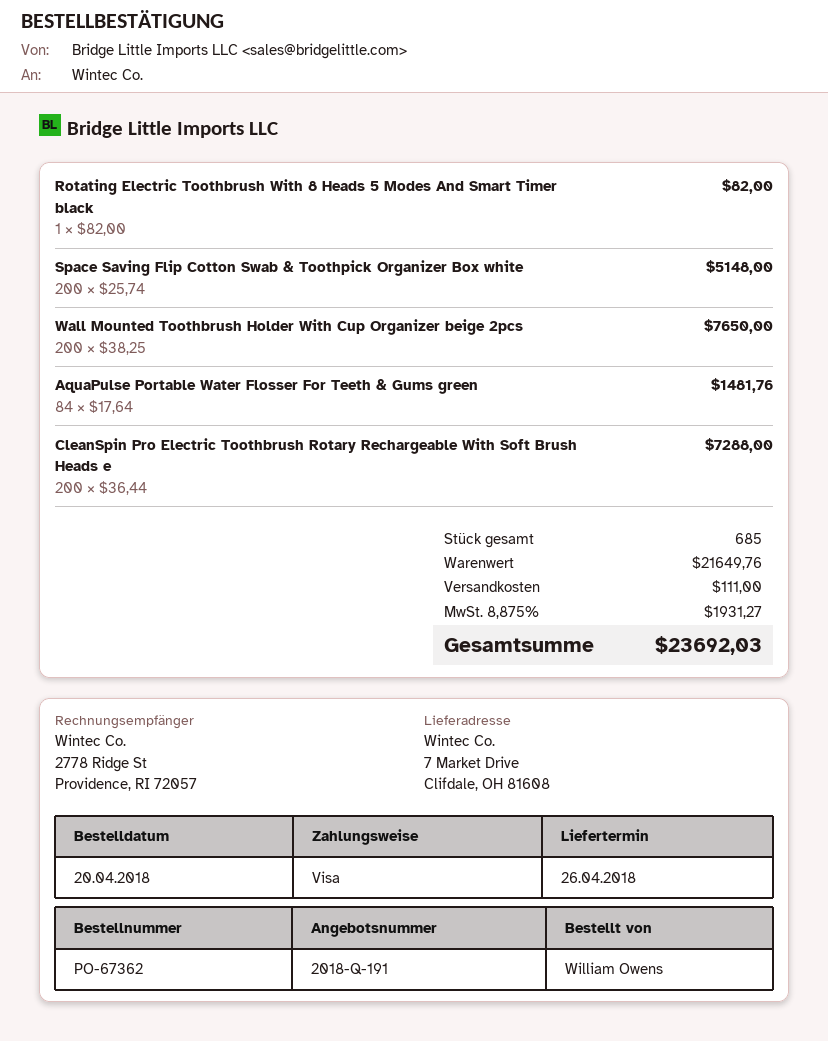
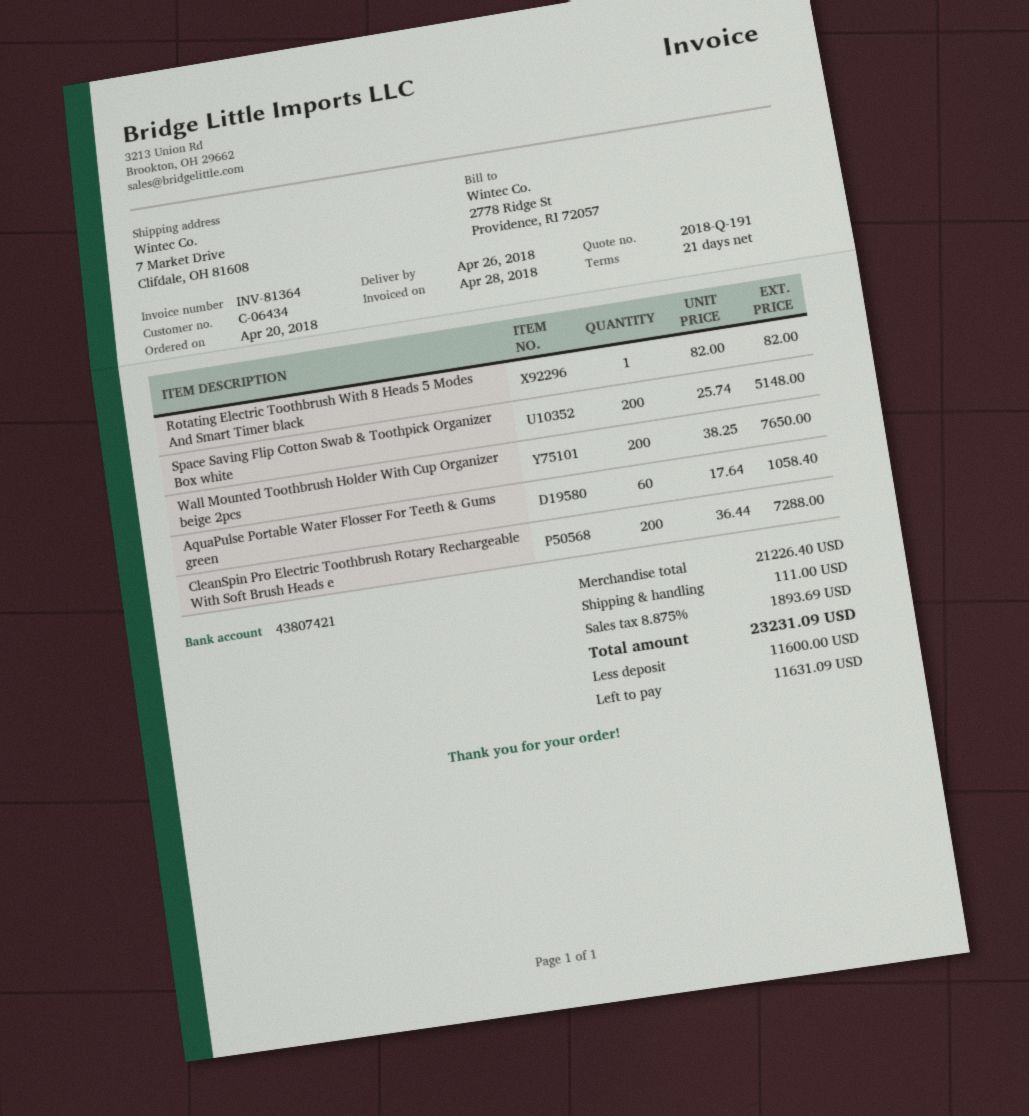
AquaPulse Portable Water Flosser For Teeth & Gums green: 84 x 17.64 = 1481.76 -> 60 x 17.64 = 1058.40
subtotal: 21649.76 -> 21226.40
tax: 8.875% = 1931.27 -> 8.875% = 1893.69
total: 23692.03 -> 23231.09

